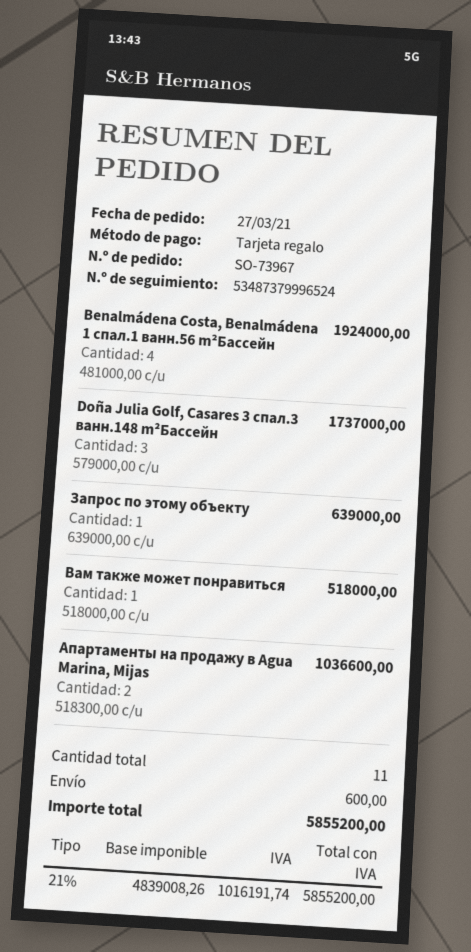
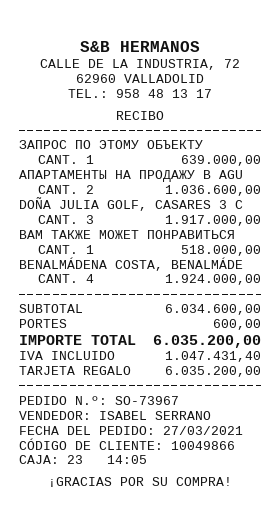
Doña Julia Golf, Casares 3 спал.3 ванн.148 m²Бассейн: 3 for 1737000.00 -> 3 for 1917000.00
tax: 1016191.74 -> 1047431.40
total: 5855200.00 -> 6035200.00

